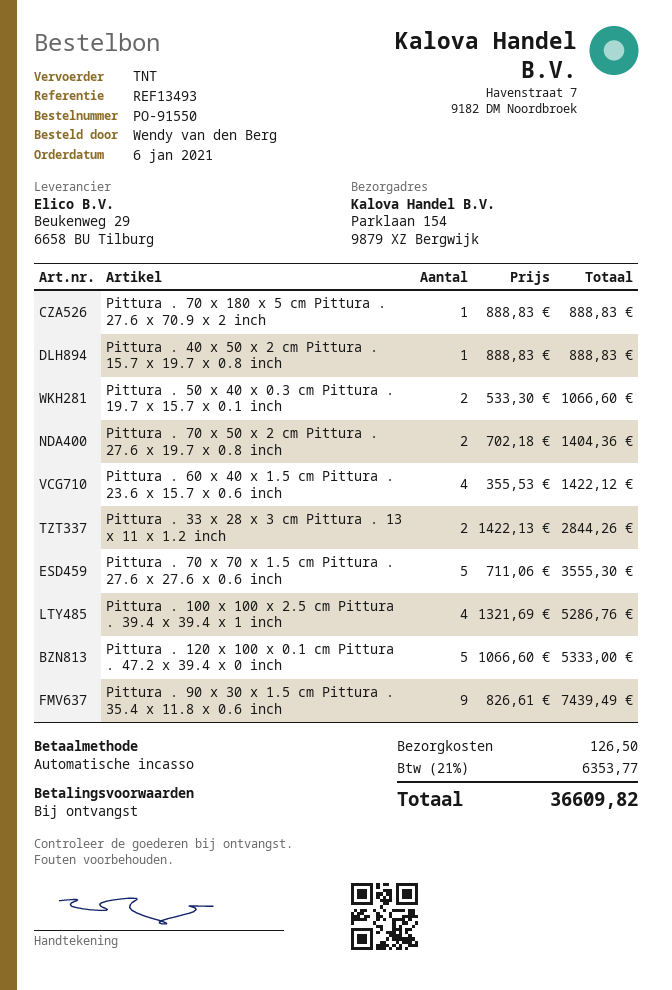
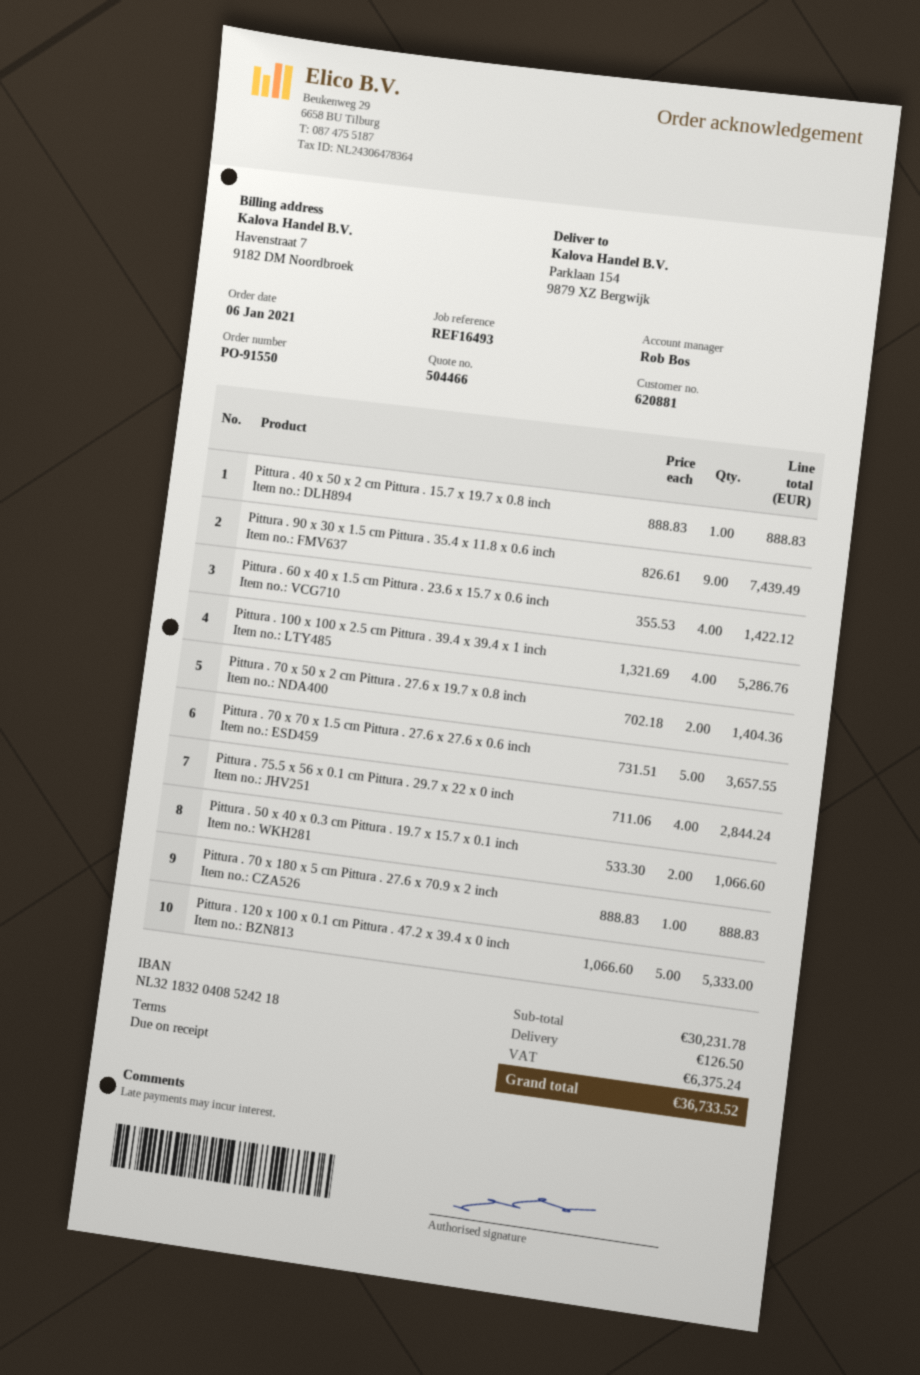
reference: REF13493 -> REF16493
Pittura . 33 x 28 x 3 cm Pittura . 13 x 11 x 1.2 inch: 2 x 1422.13 = 2844.26 -> none
Pittura . 70 x 70 x 1.5 cm Pittura . 27.6 x 27.6 x 0.6 inch: 5 x 711.06 = 3555.30 -> 5 x 731.51 = 3657.55
Pittura . 75.5 x 56 x 0.1 cm Pittura . 29.7 x 22 x 0 inch: none -> 4 x 711.06 = 2844.24
tax: 6353.77 -> 6375.24
total: 36609.82 -> 36733.52

